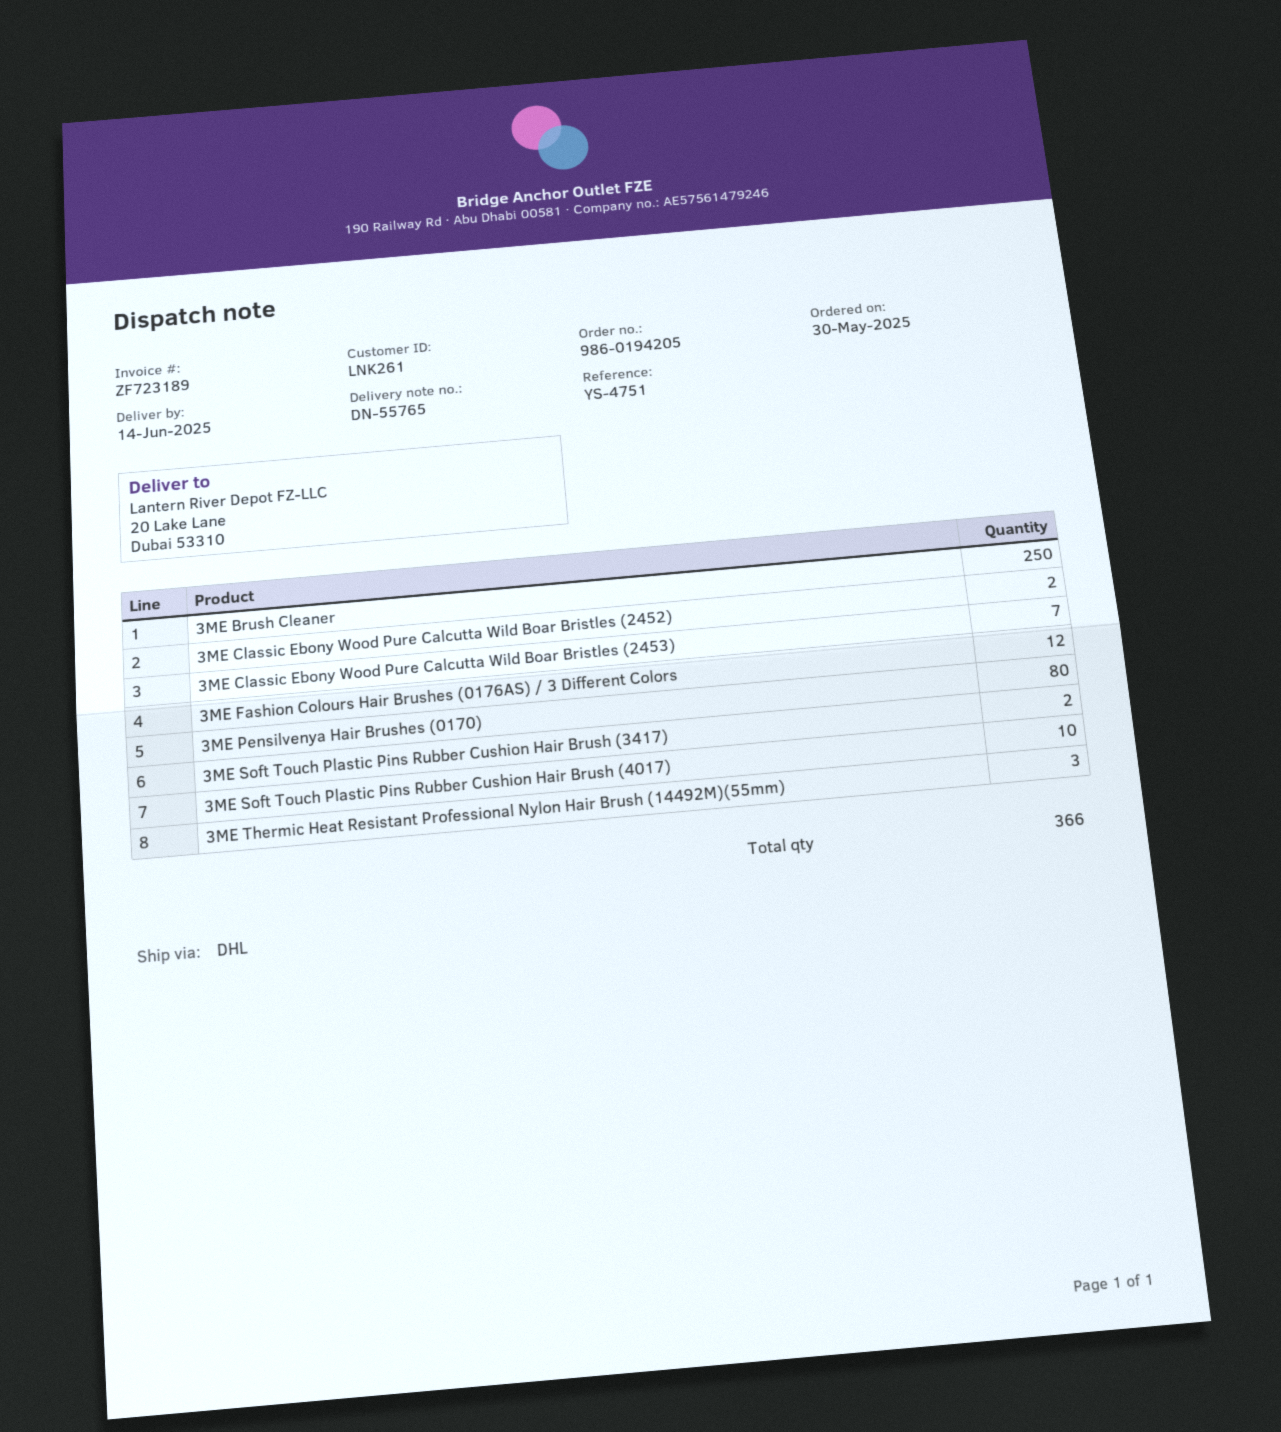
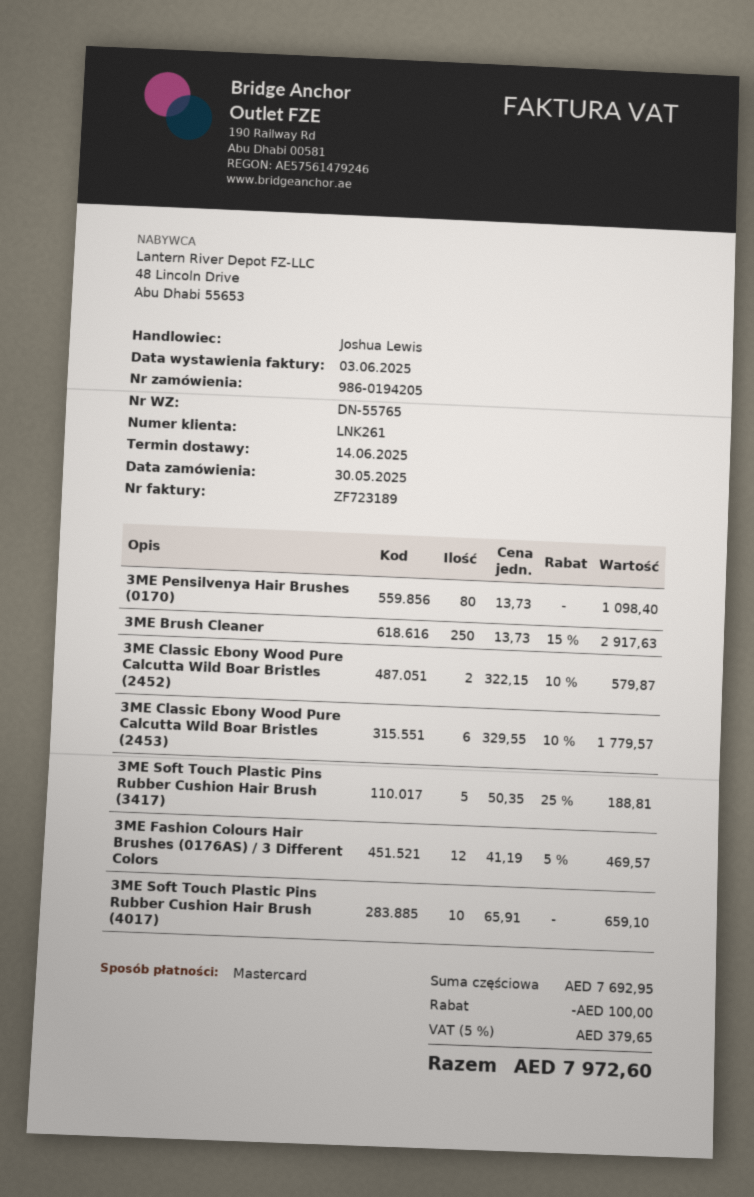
3ME Classic Ebony Wood Pure Calcutta Wild Boar Bristles (2453): 7 -> 6
3ME Soft Touch Plastic Pins Rubber Cushion Hair Brush (3417): 2 -> 5
3ME Thermic Heat Resistant Professional Nylon Hair Brush (14492M)(55mm): 3 -> none

